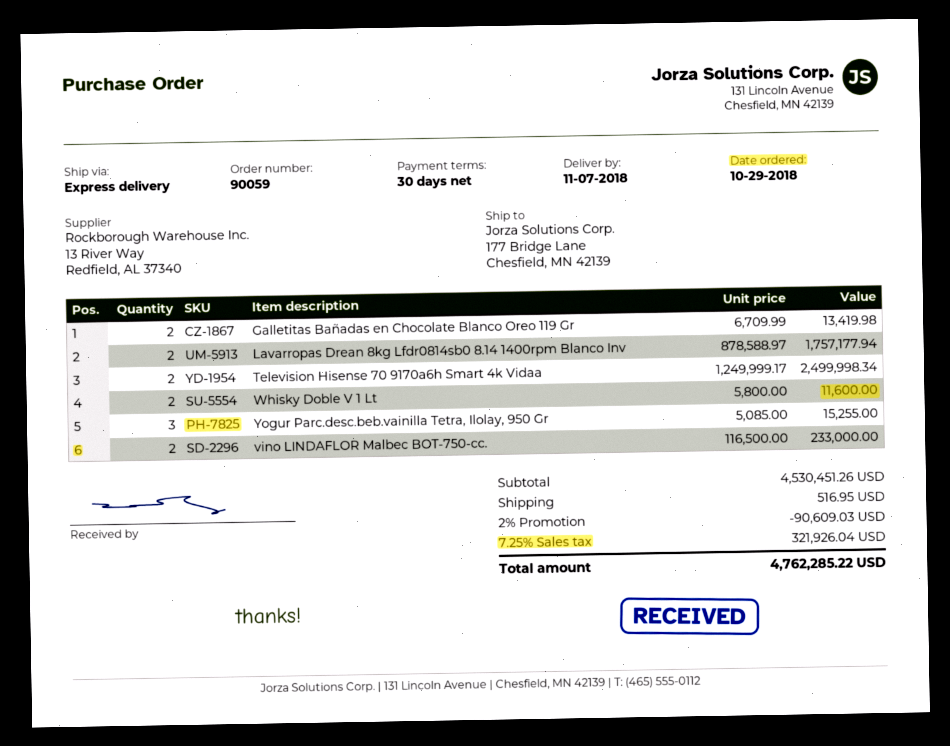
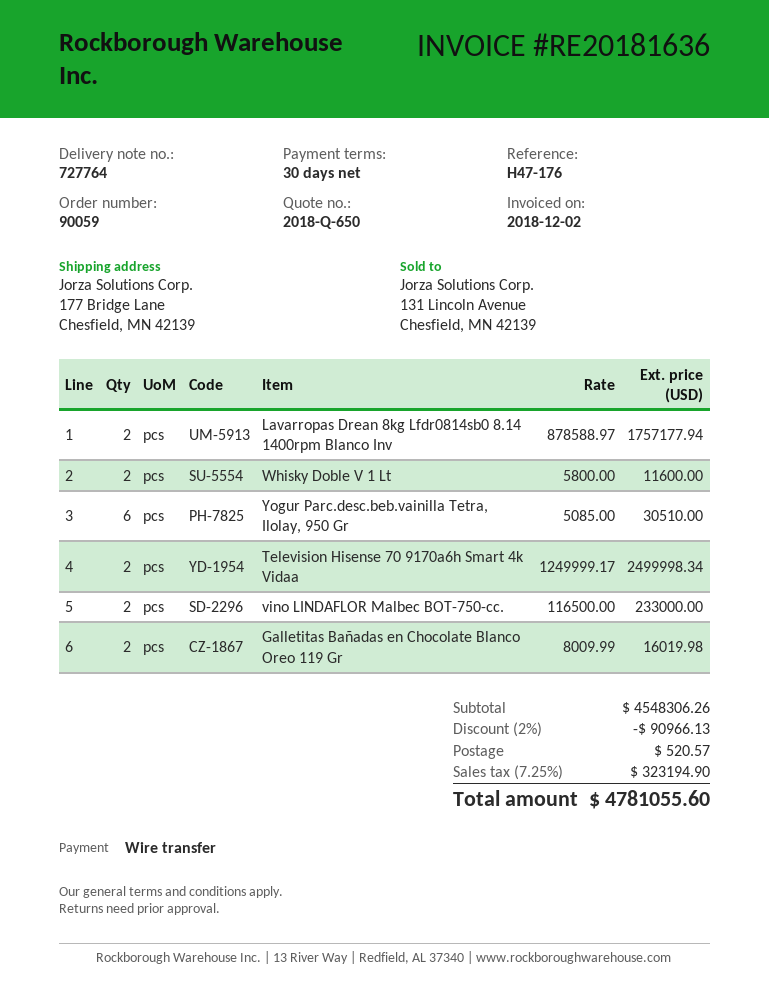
Galletitas Bañadas en Chocolate Blanco Oreo 119 Gr: 2 x 6709.99 = 13419.98 -> 2 x 8009.99 = 16019.98
Yogur Parc.desc.beb.vainilla Tetra, Ilolay, 950 Gr: 3 x 5085.00 = 15255.00 -> 6 x 5085.00 = 30510.00
subtotal: 4530451.26 -> 4548306.26
discount: 2% = 90609.03 -> 2% = 90966.13
shipping: 516.95 -> 520.57
tax: 7.25% = 321926.04 -> 7.25% = 323194.90
total: 4762285.22 -> 4781055.60

